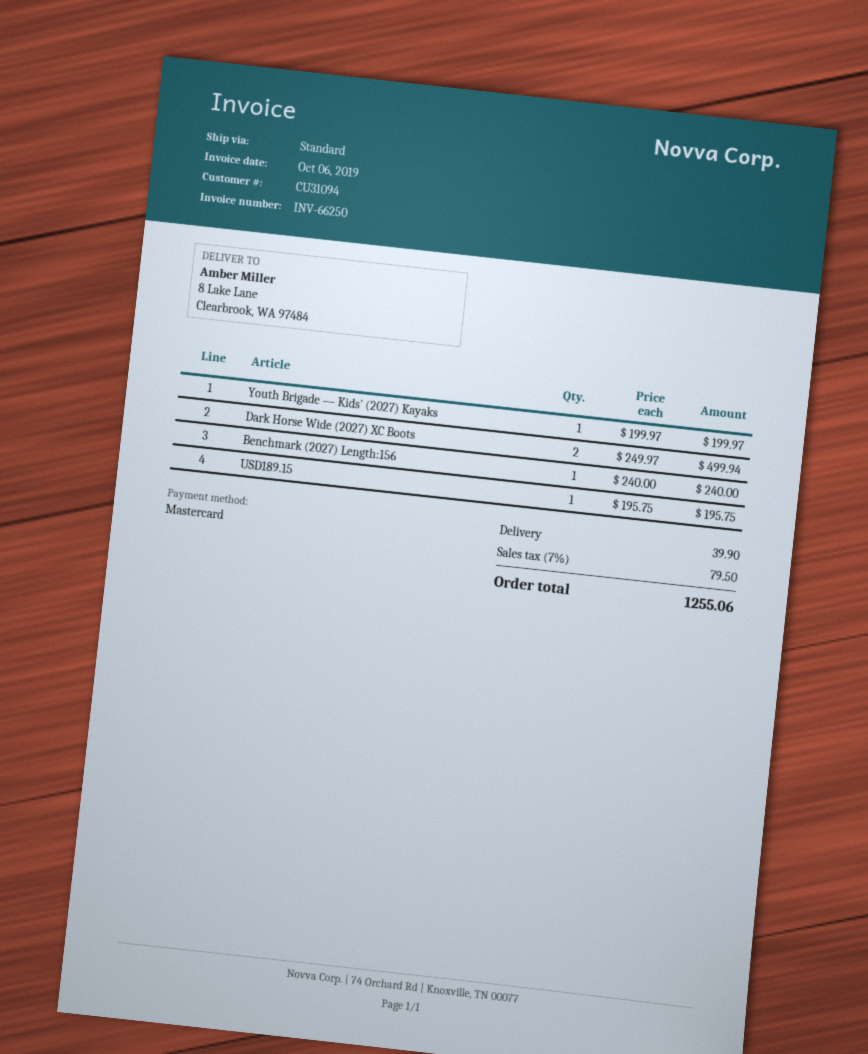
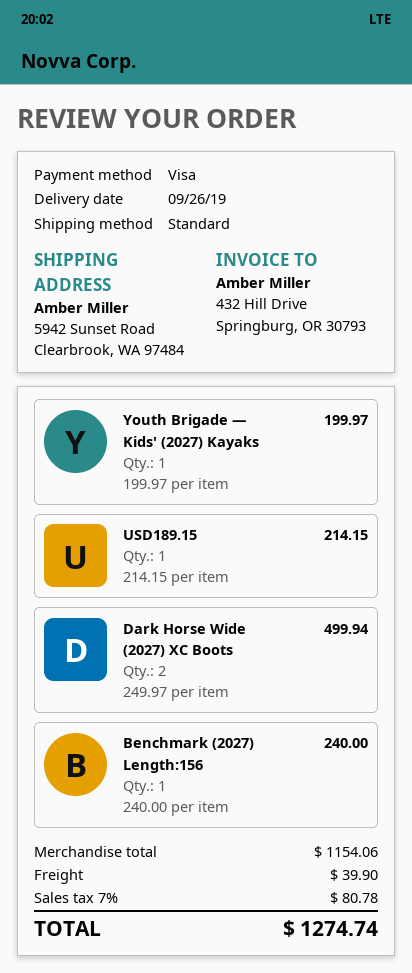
payment method: Mastercard -> Visa
ship to: 8 Lake Lane, Clearbrook, WA 97484 -> 5942 Sunset Road, Clearbrook, WA 97484
USD189.15: 1 x 195.75 = 195.75 -> 1 x 214.15 = 214.15
tax: 7% = 79.50 -> 7% = 80.78
total: 1255.06 -> 1274.74

